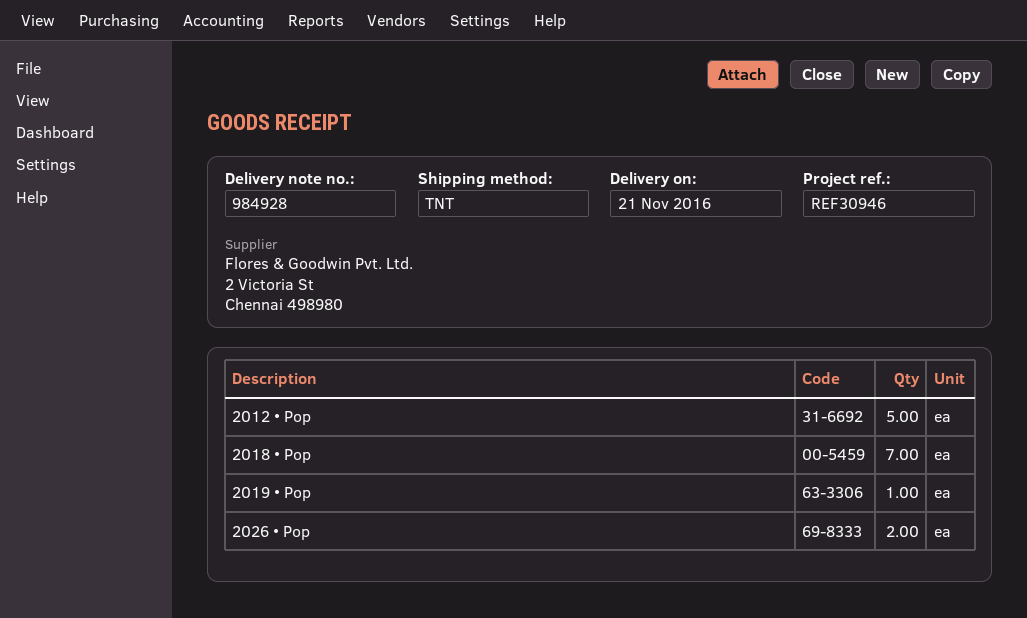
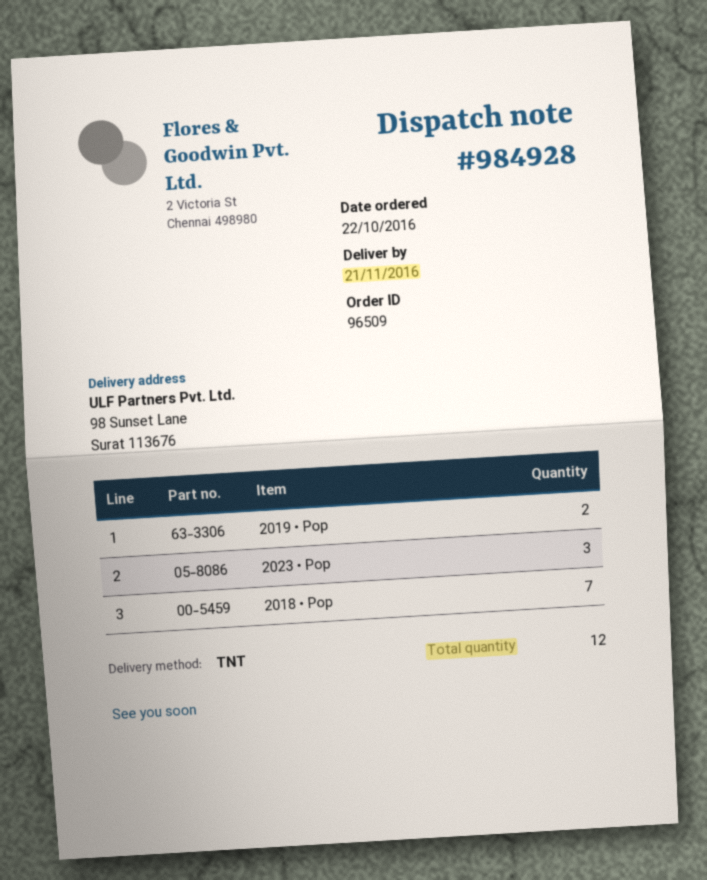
2012 • Pop: 5 -> none
2019 • Pop: 1 -> 2
2026 • Pop: 2 -> none
2023 • Pop: none -> 3

